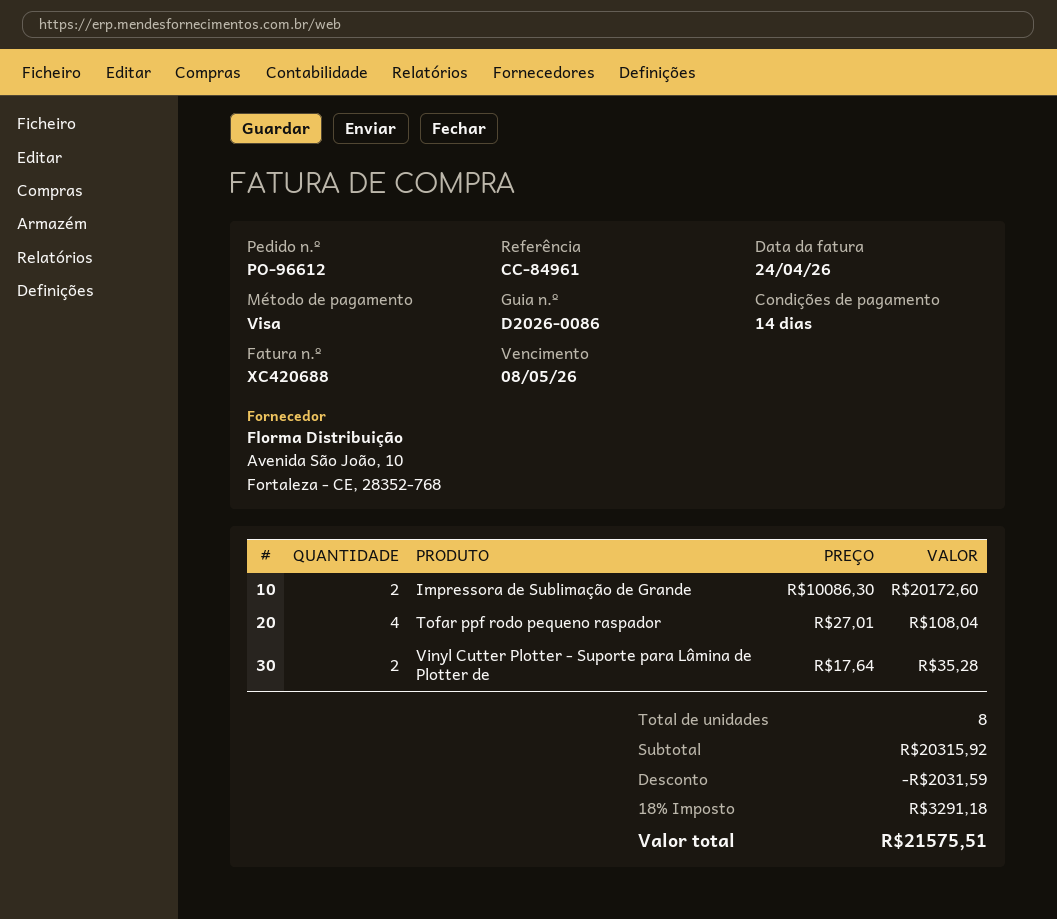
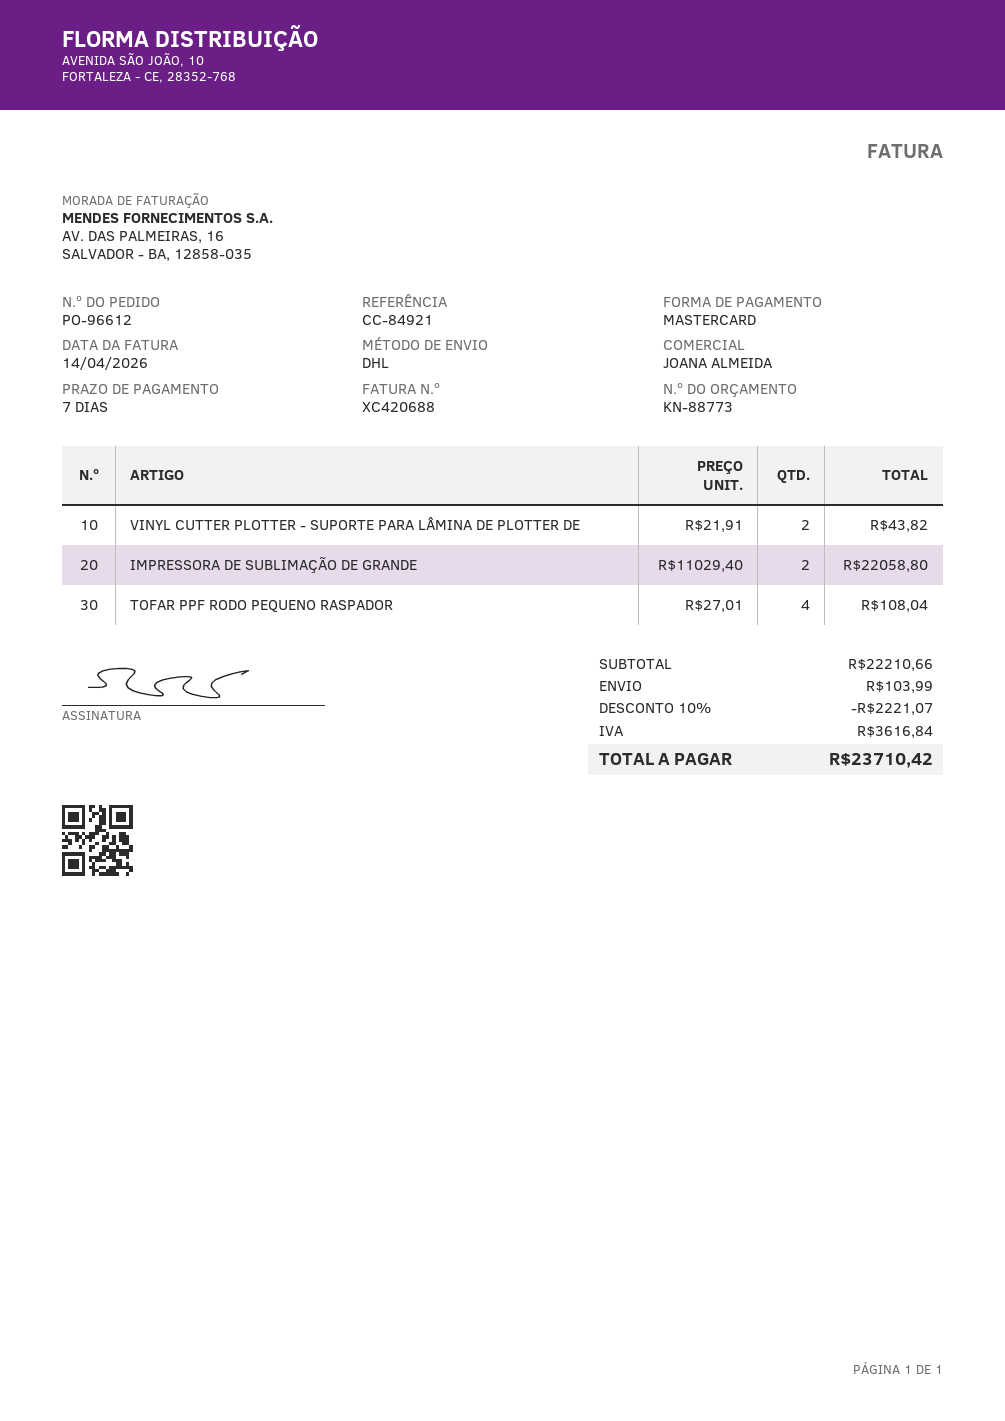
invoice date: 2026-04-24 -> 2026-04-14
payment terms: 14 days -> 7 days
reference: CC-84961 -> CC-84921
payment method: Visa -> Mastercard
Impressora de Sublimação de Grande: 2 x 10086.30 = 20172.60 -> 2 x 11029.40 = 22058.80
Vinyl Cutter Plotter - Suporte para Lâmina de Plotter de: 2 x 17.64 = 35.28 -> 2 x 21.91 = 43.82
subtotal: 20315.92 -> 22210.66
discount: 2031.59 -> 2221.07
shipping: none -> 103.99
tax: 3291.18 -> 3616.84
total: 21575.51 -> 23710.42

